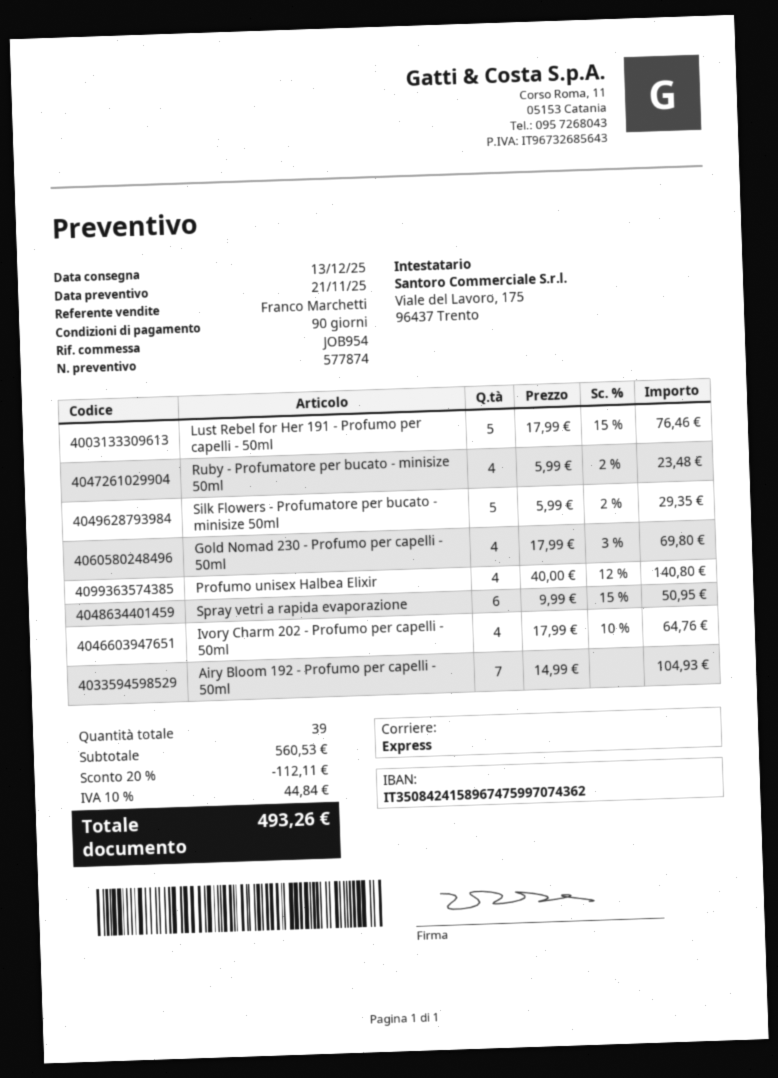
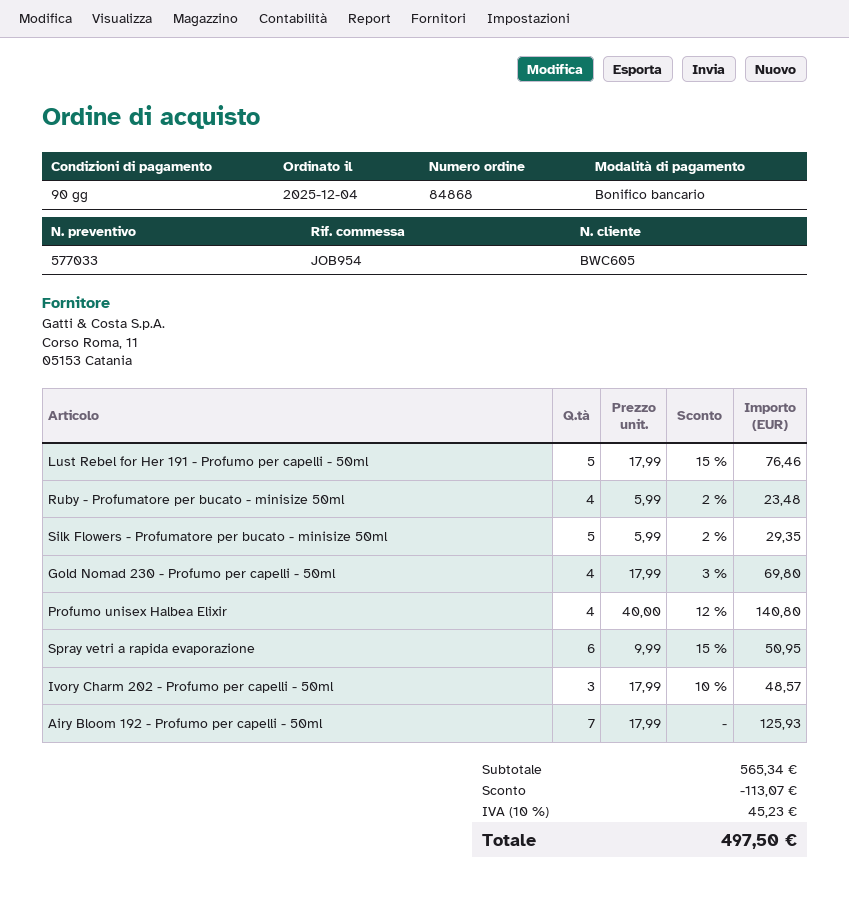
quote number: 577874 -> 577033
Ivory Charm 202 - Profumo per capelli - 50ml: 4 x 17.99 - 10% = 64.76 -> 3 x 17.99 - 10% = 48.57
Airy Bloom 192 - Profumo per capelli - 50ml: 7 x 14.99 = 104.93 -> 7 x 17.99 = 125.93
subtotal: 560.53 -> 565.34
discount: 112.11 -> 113.07
tax: 10% = 44.84 -> 10% = 45.23
total: 493.26 -> 497.50

